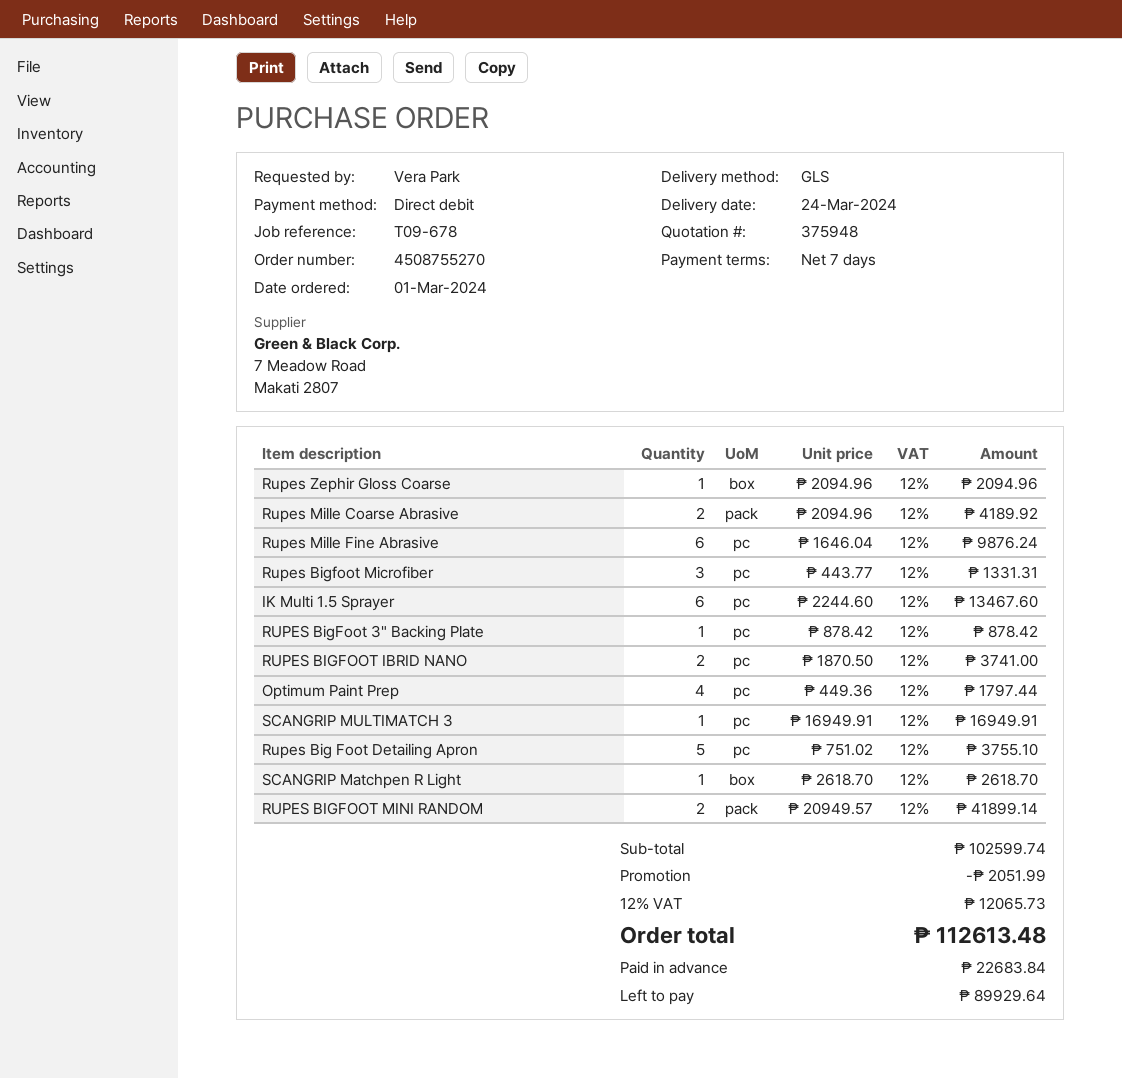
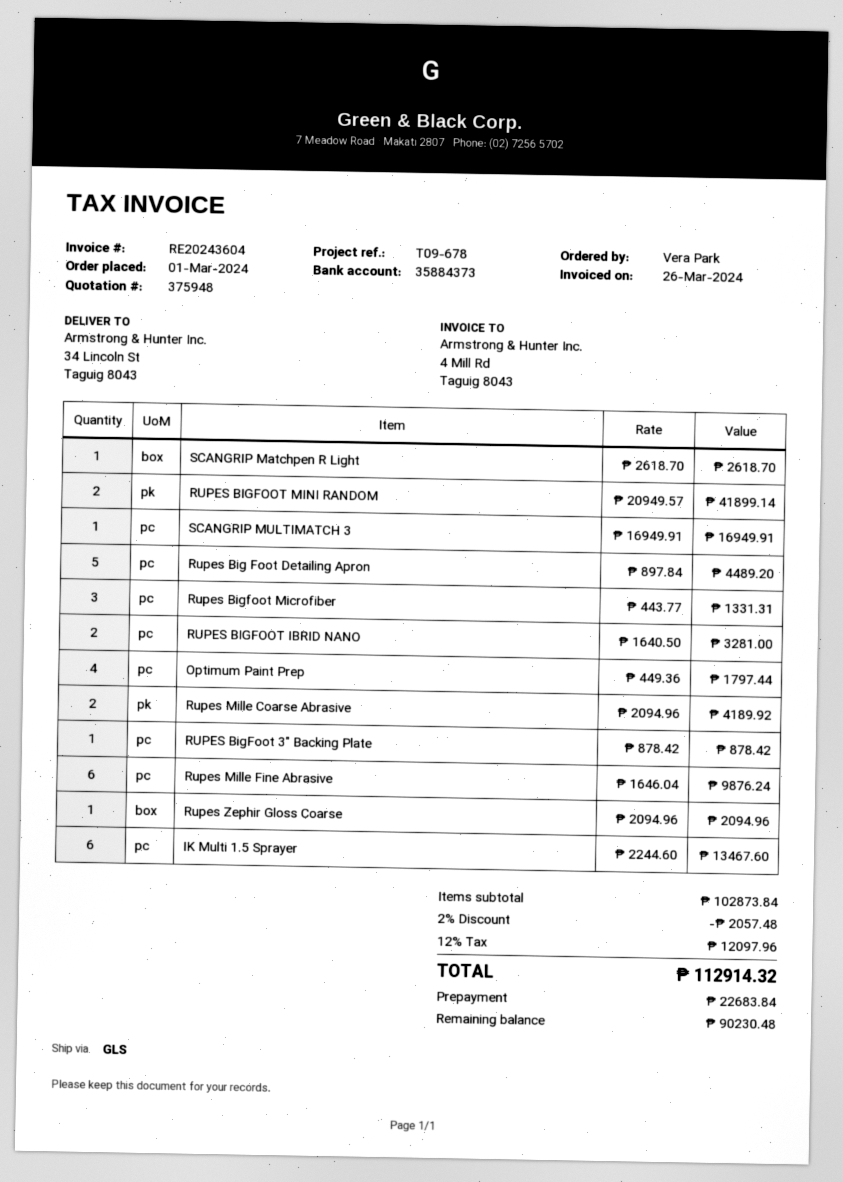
RUPES BIGFOOT IBRID NANO: 2 x 1870.50 = 3741.00 -> 2 x 1640.50 = 3281.00
Rupes Big Foot Detailing Apron: 5 x 751.02 = 3755.10 -> 5 x 897.84 = 4489.20
subtotal: 102599.74 -> 102873.84
discount: 2051.99 -> 2057.48
tax: 12% = 12065.73 -> 12% = 12097.96
total: 112613.48 -> 112914.32
balance: 89929.64 -> 90230.48

